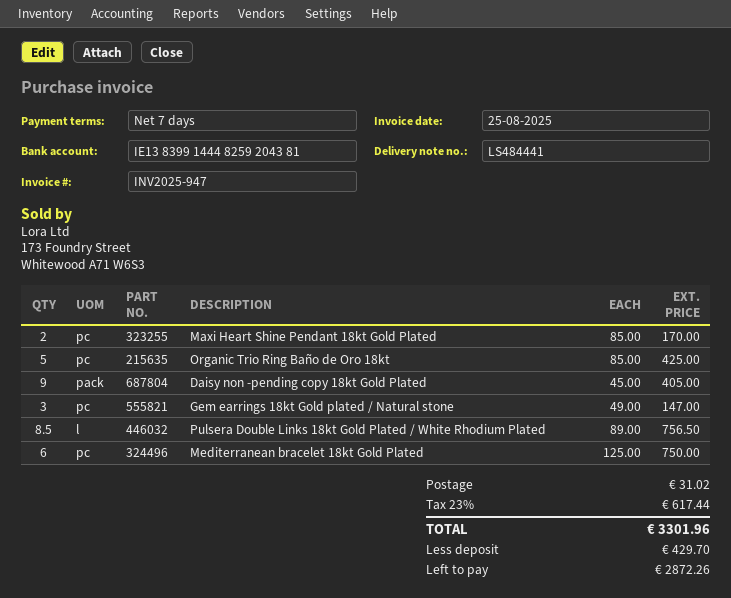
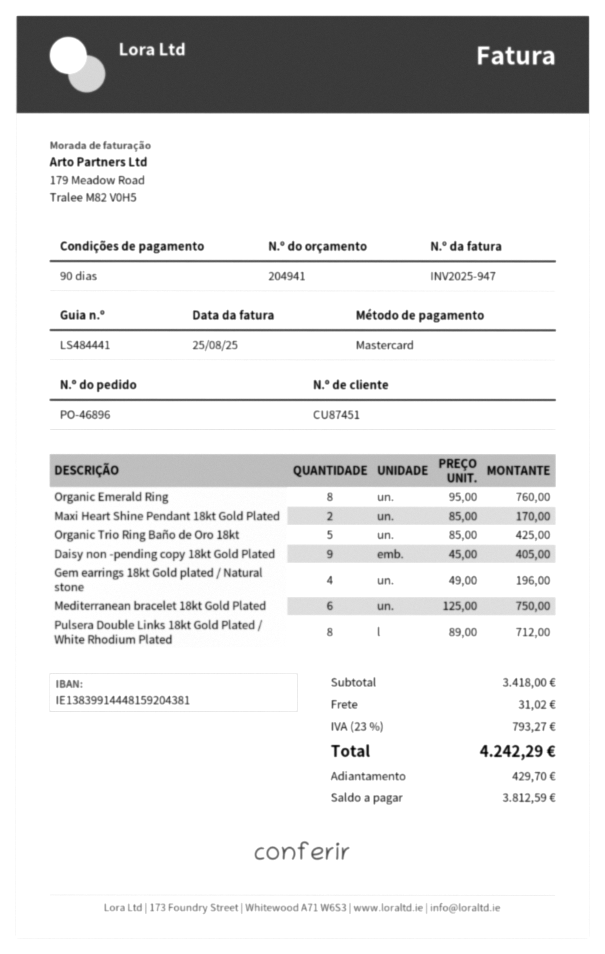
payment terms: 7 days -> 90 days
bank account: IE13839914448259204381 -> IE13839914448159204381
Gem earrings 18kt Gold plated / Natural stone: 3 x 49.00 = 147.00 -> 4 x 49.00 = 196.00
Pulsera Double Links 18kt Gold Plated / White Rhodium Plated: 8.5 x 89.00 = 756.50 -> 8 x 89.00 = 712.00
Organic Emerald Ring: none -> 8 x 95.00 = 760.00
tax: 23% = 617.44 -> 23% = 793.27
total: 3301.96 -> 4242.29
balance: 2872.26 -> 3812.59

